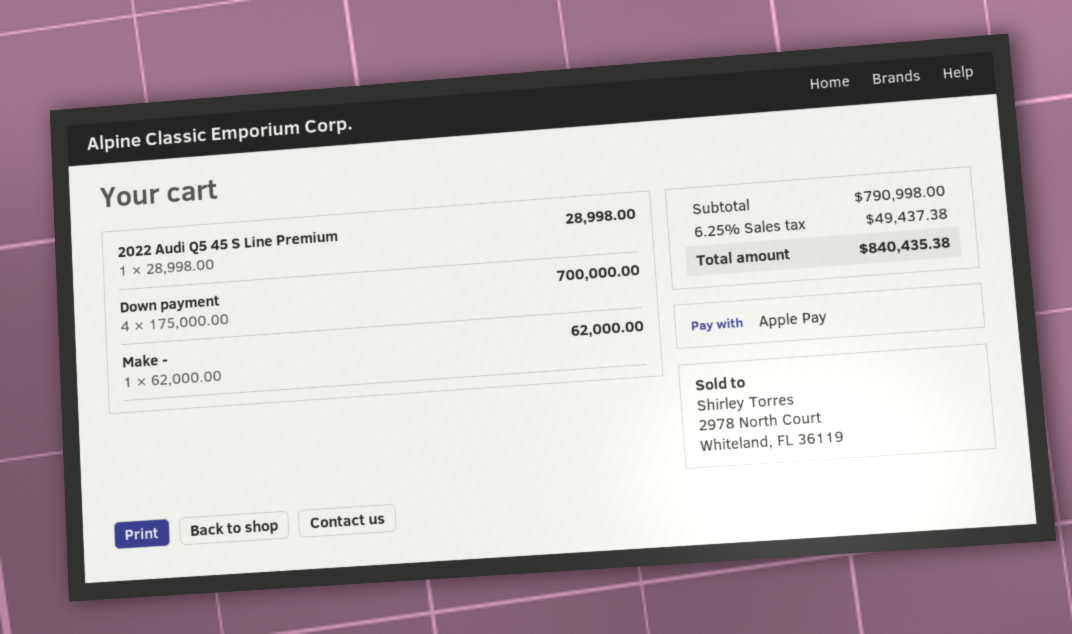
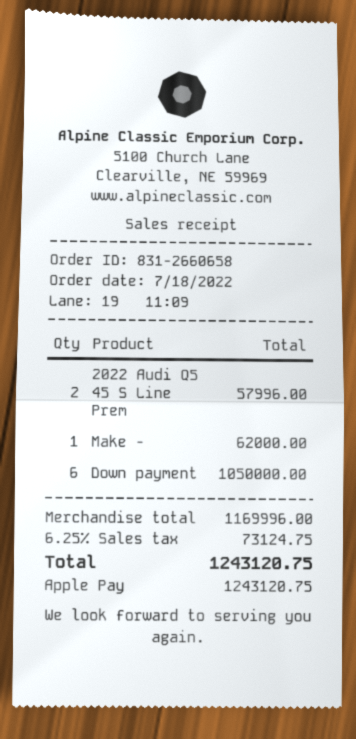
2022 Audi Q5 45 S Line Premium: 1 for 28998.00 -> 2 for 57996.00
Down payment: 4 for 700000.00 -> 6 for 1050000.00
subtotal: 790998.00 -> 1169996.00
tax: 6.25% = 49437.38 -> 6.25% = 73124.75
total: 840435.38 -> 1243120.75

